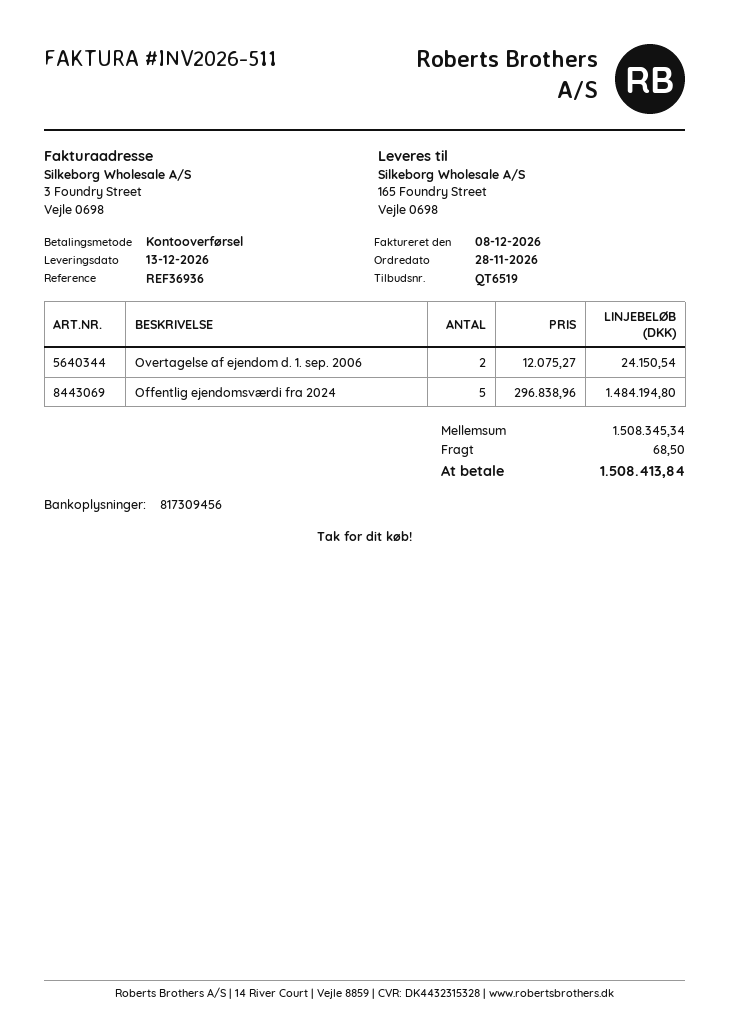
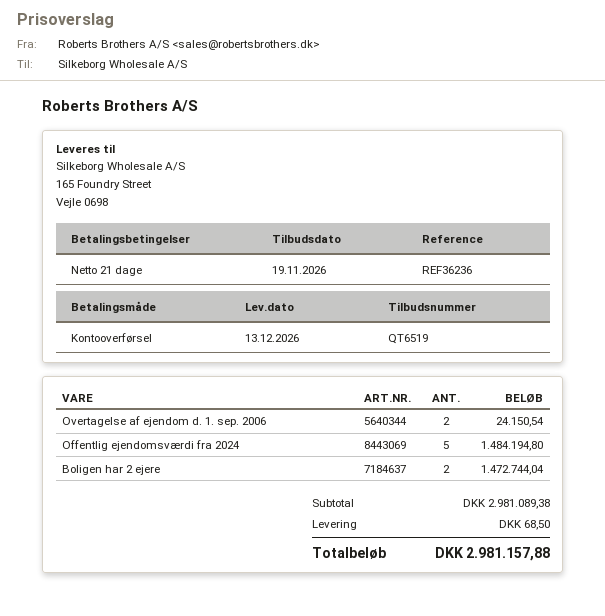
reference: REF36936 -> REF36236
Boligen har 2 ejere: none -> 2 for 1472744.04
subtotal: 1508345.34 -> 2981089.38
total: 1508413.84 -> 2981157.88

